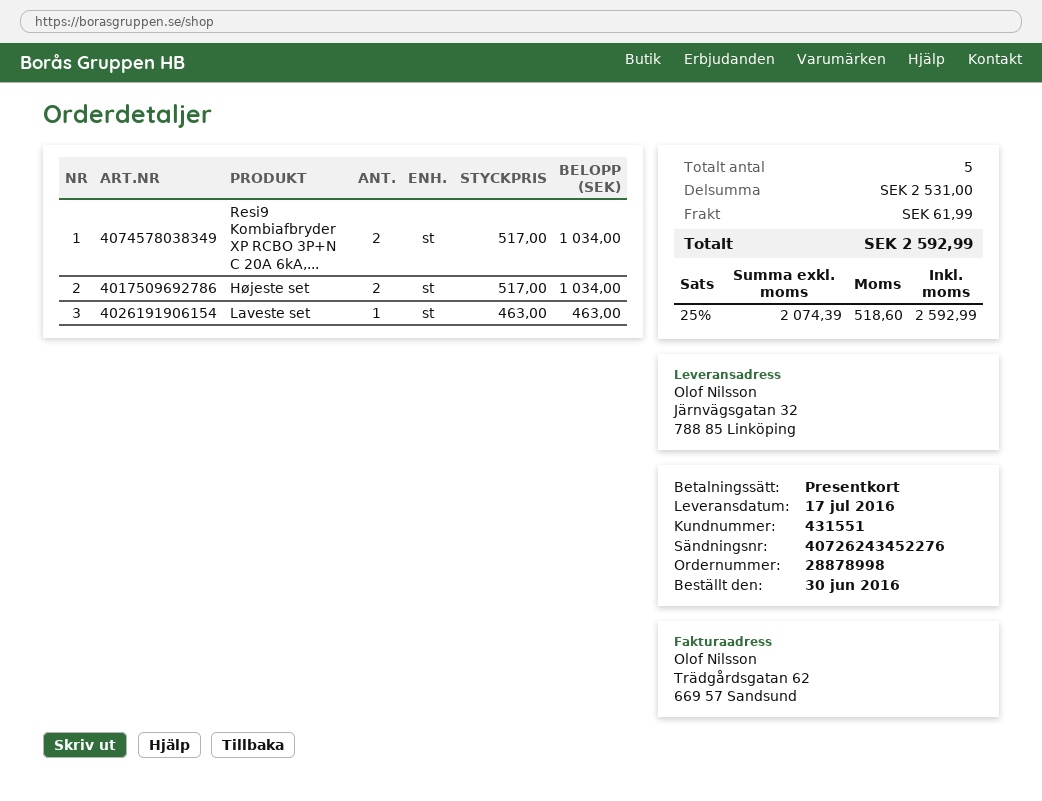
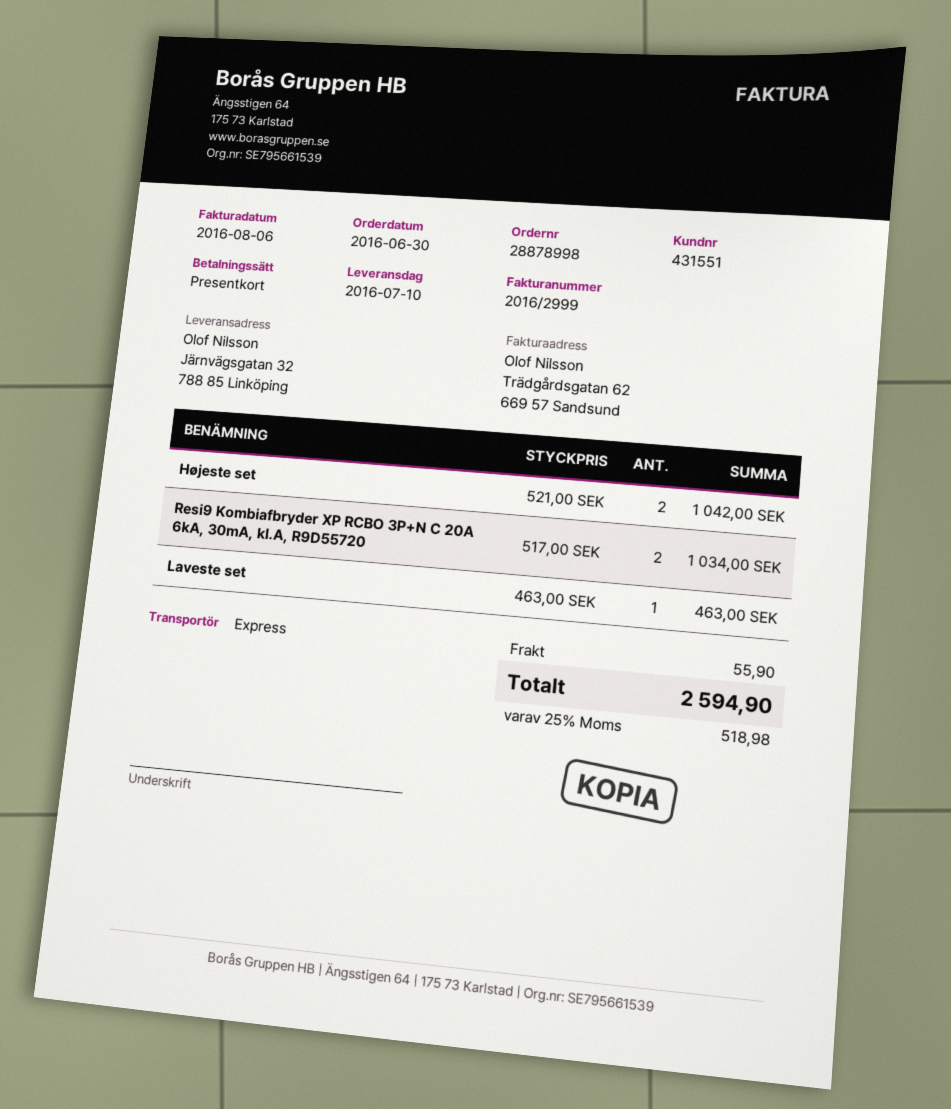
delivery date: 2016-07-17 -> 2016-07-10
Højeste set: 2 x 517.00 = 1034.00 -> 2 x 521.00 = 1042.00
shipping: 61.99 -> 55.90
tax: 25% = 518.60 -> 25% = 518.98
total: 2592.99 -> 2594.90

